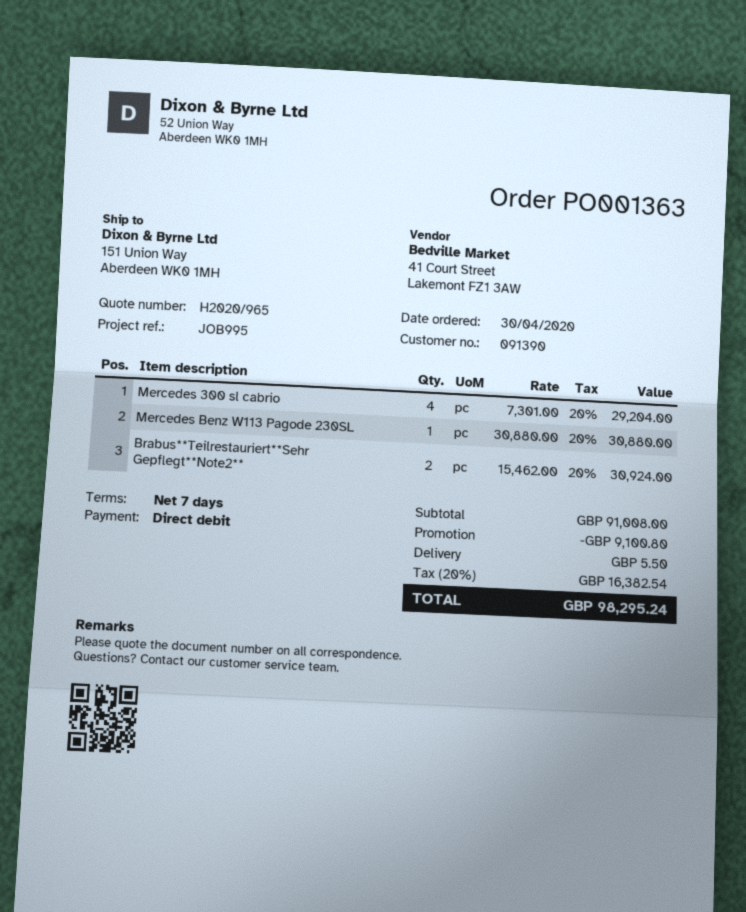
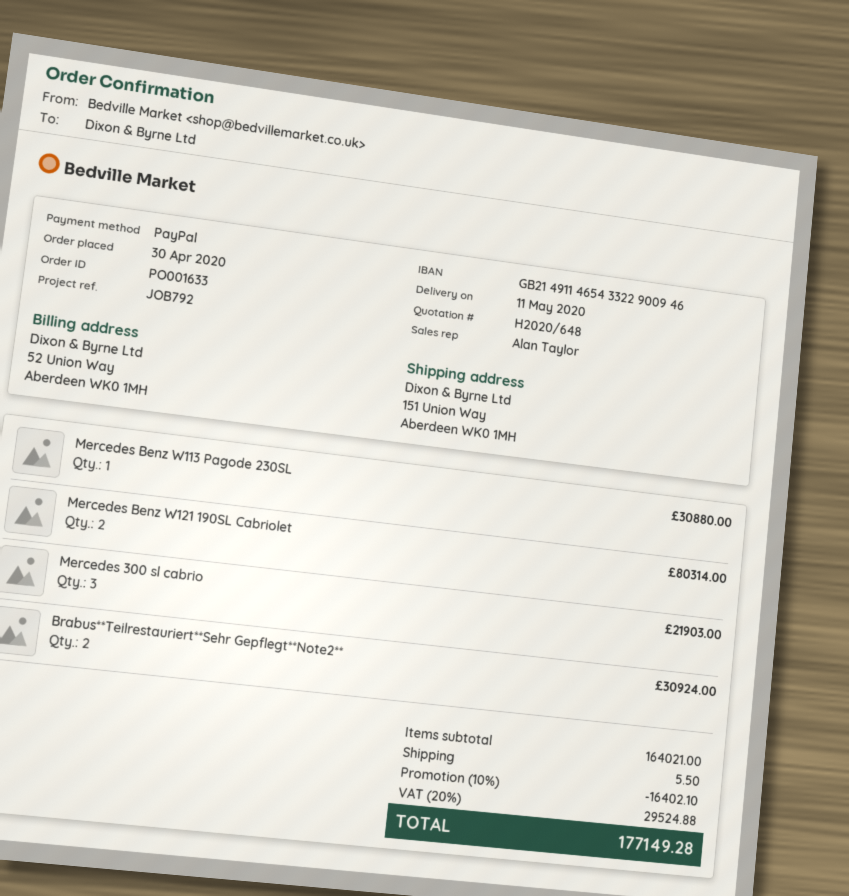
quote number: H2020/965 -> H2020/648
order number: PO001363 -> PO001633
reference: JOB995 -> JOB792
payment method: direct debit -> PayPal
Mercedes 300 sl cabrio: 4 for 29204.00 -> 3 for 21903.00
Mercedes Benz W121 190SL Cabriolet: none -> 2 for 80314.00
subtotal: 91008.00 -> 164021.00
discount: 9100.80 -> 16402.10
tax: 20% = 16382.54 -> 20% = 29524.88
total: 98295.24 -> 177149.28

